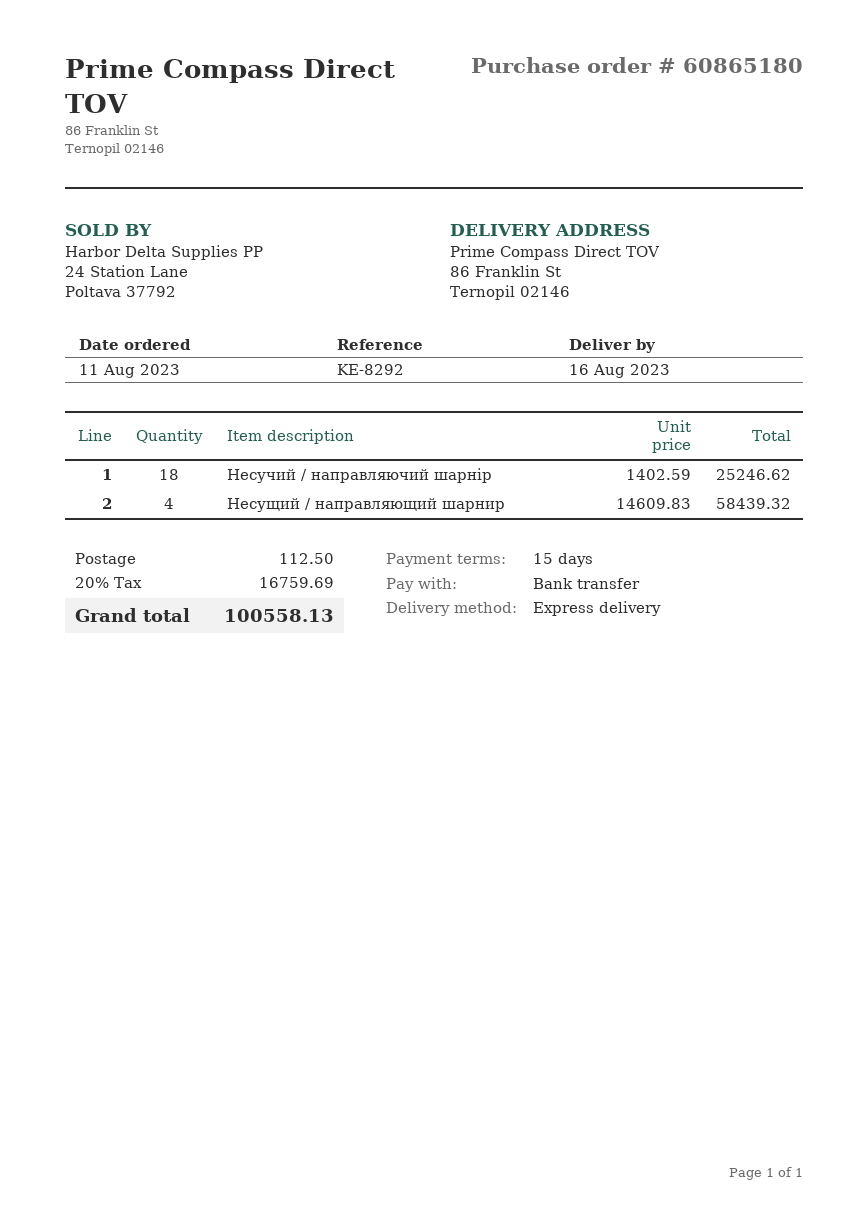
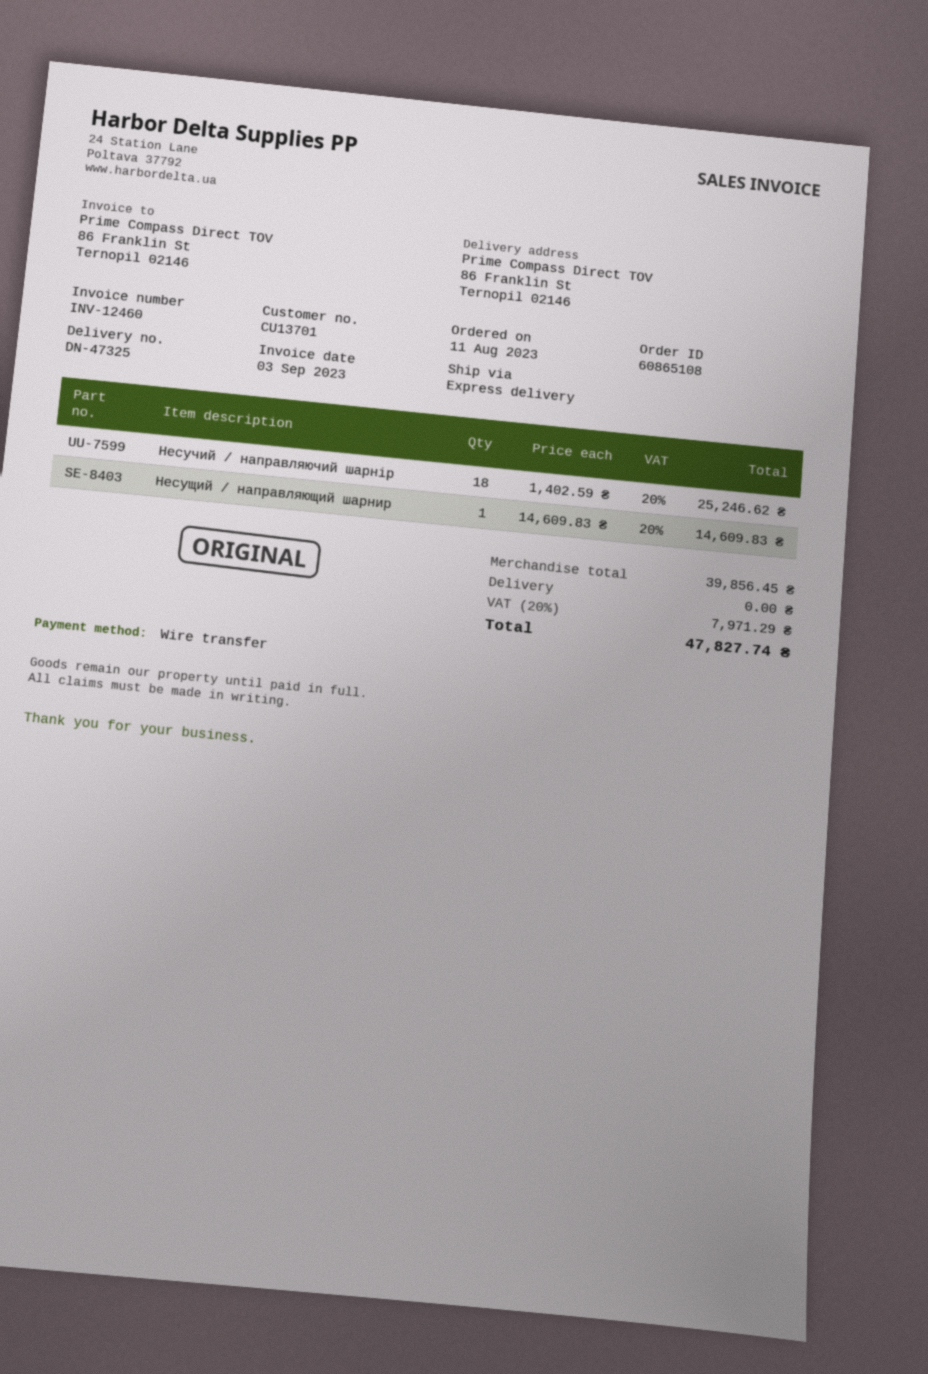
order number: 60865180 -> 60865108
Несущий / направляющий шарнир: 4 x 14609.83 = 58439.32 -> 1 x 14609.83 = 14609.83
shipping: 112.50 -> 0.00
tax: 20% = 16759.69 -> 20% = 7971.29
total: 100558.13 -> 47827.74

